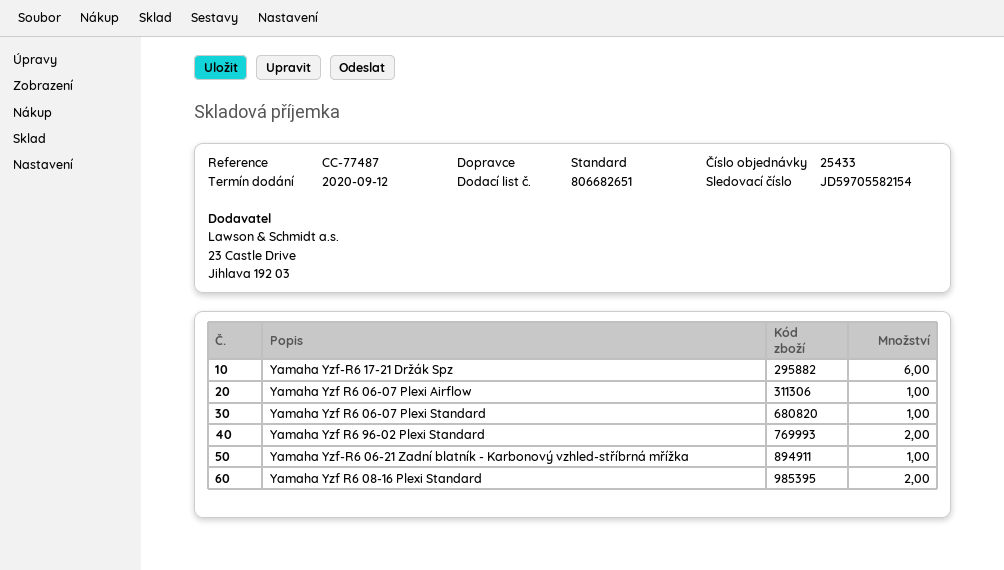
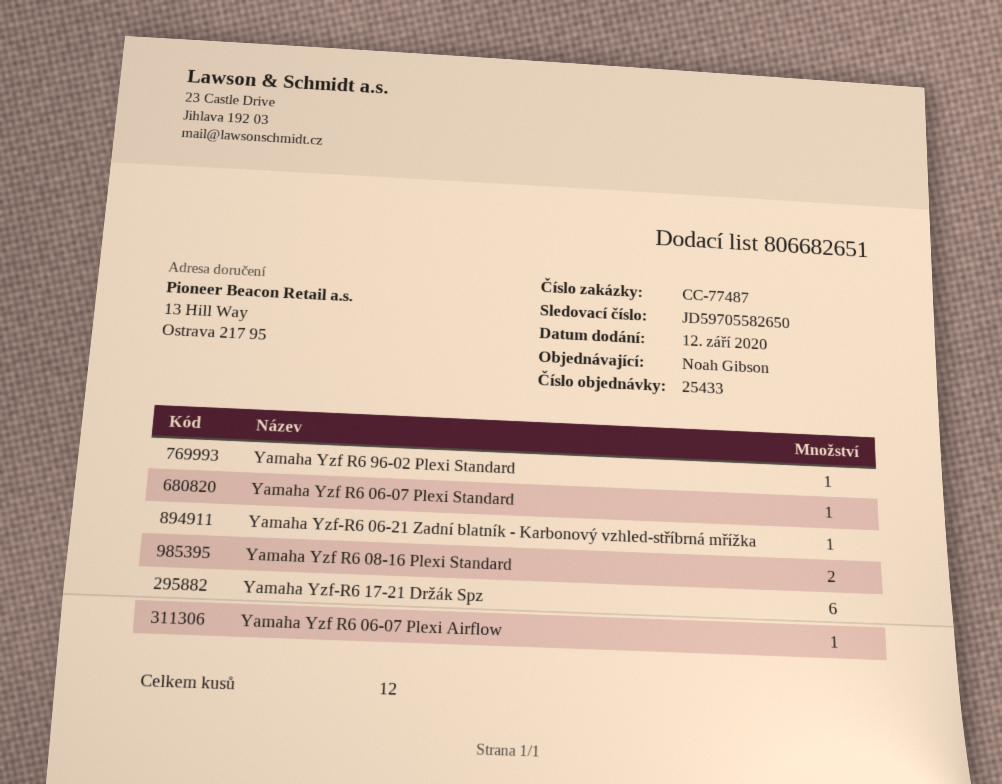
tracking number: JD59705582154 -> JD59705582650
Yamaha Yzf R6 96-02 Plexi Standard: 2 -> 1

